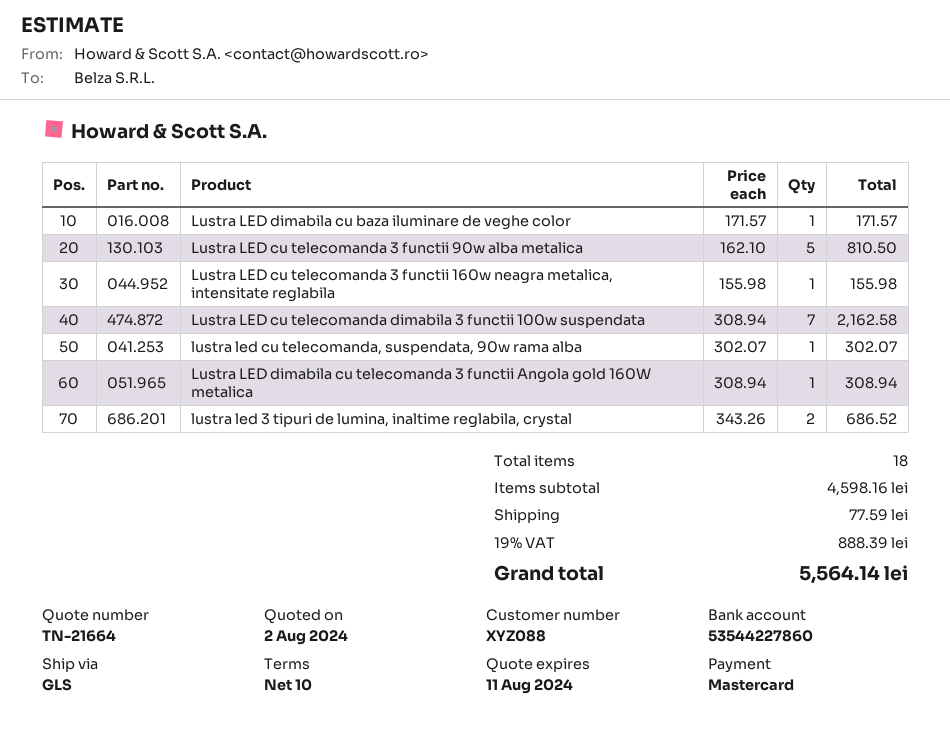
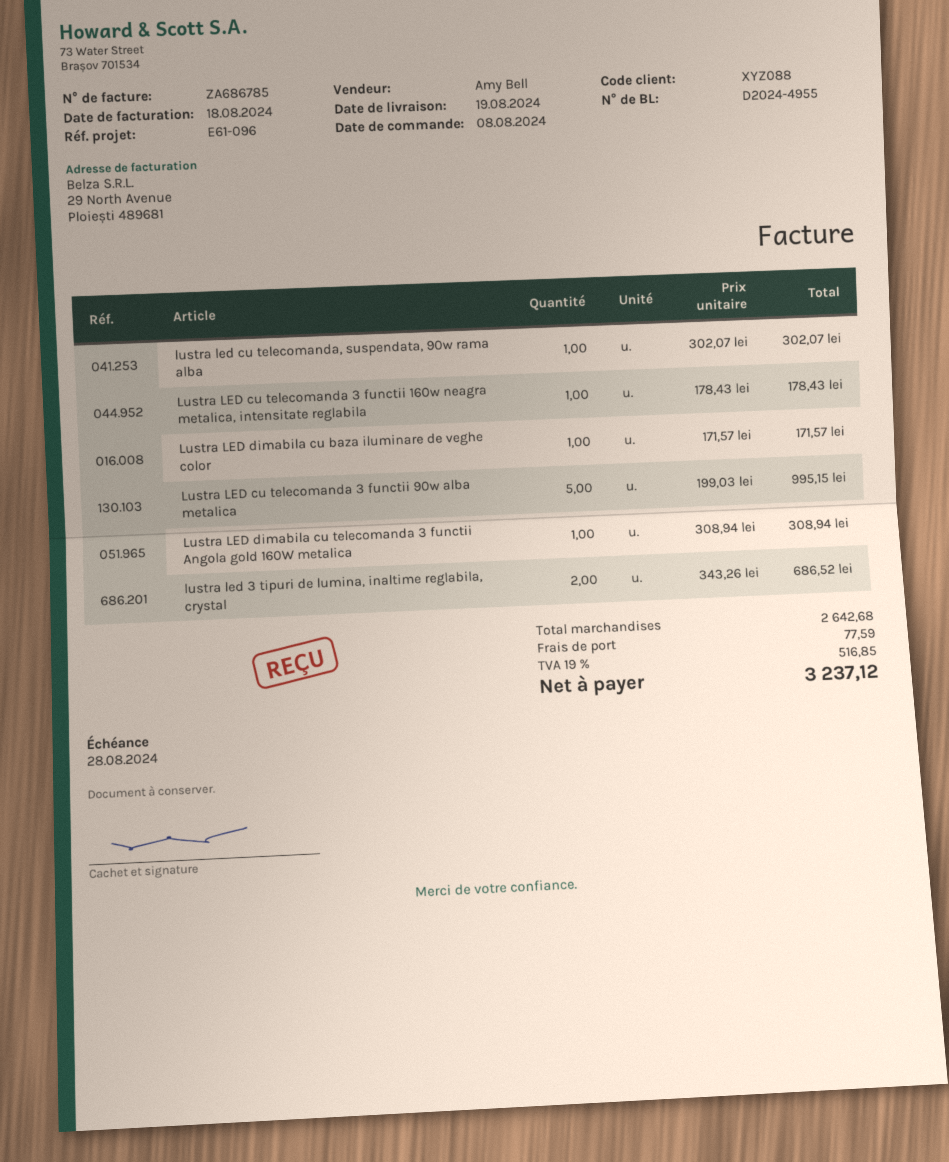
Lustra LED cu telecomanda 3 functii 90w alba metalica: 5 x 162.10 = 810.50 -> 5 x 199.03 = 995.15
Lustra LED cu telecomanda 3 functii 160w neagra metalica, intensitate reglabila: 1 x 155.98 = 155.98 -> 1 x 178.43 = 178.43
Lustra LED cu telecomanda dimabila 3 functii 100w suspendata: 7 x 308.94 = 2162.58 -> none
subtotal: 4598.16 -> 2642.68
tax: 19% = 888.39 -> 19% = 516.85
total: 5564.14 -> 3237.12

